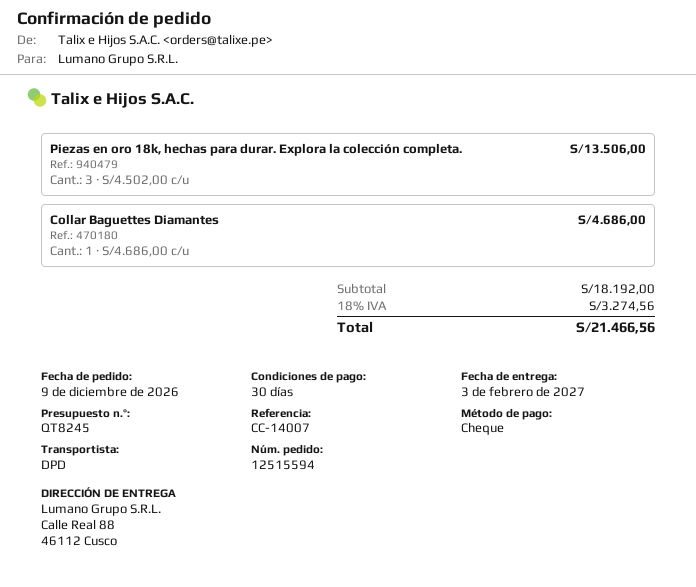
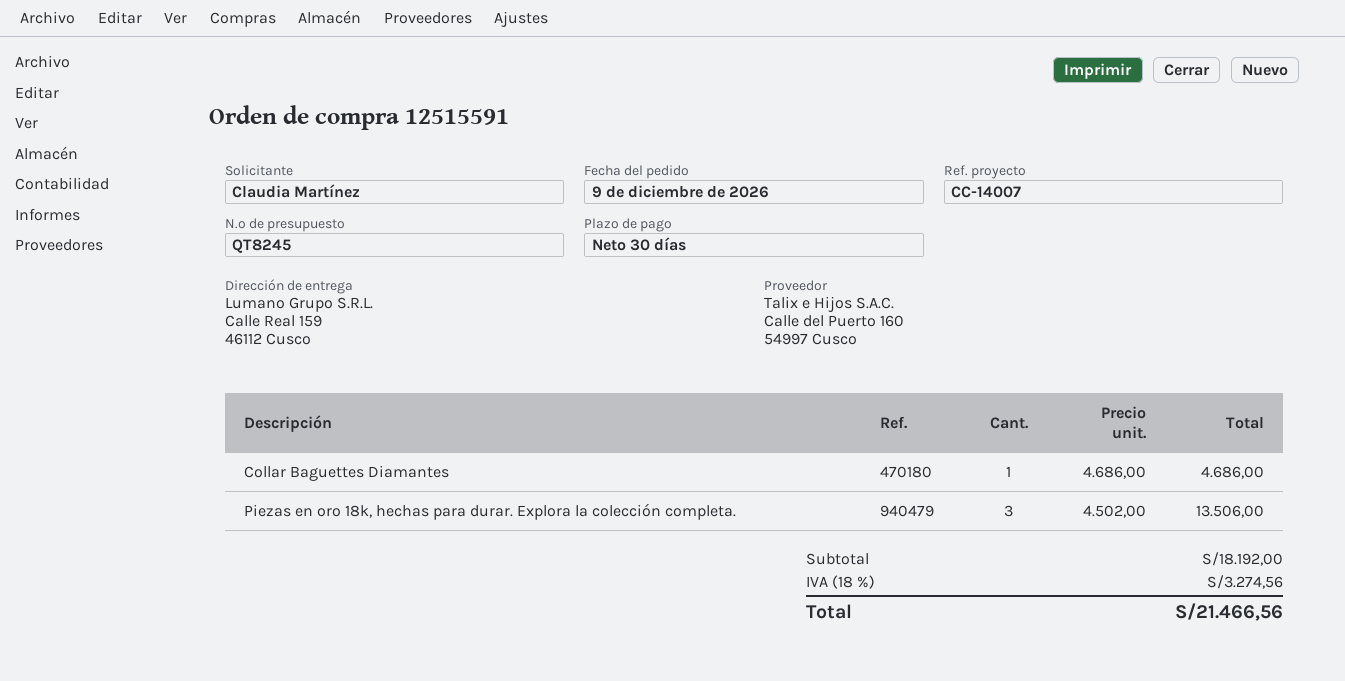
order number: 12515594 -> 12515591
ship to: Calle Real 88, 46112 Cusco -> Calle Real 159, 46112 Cusco

